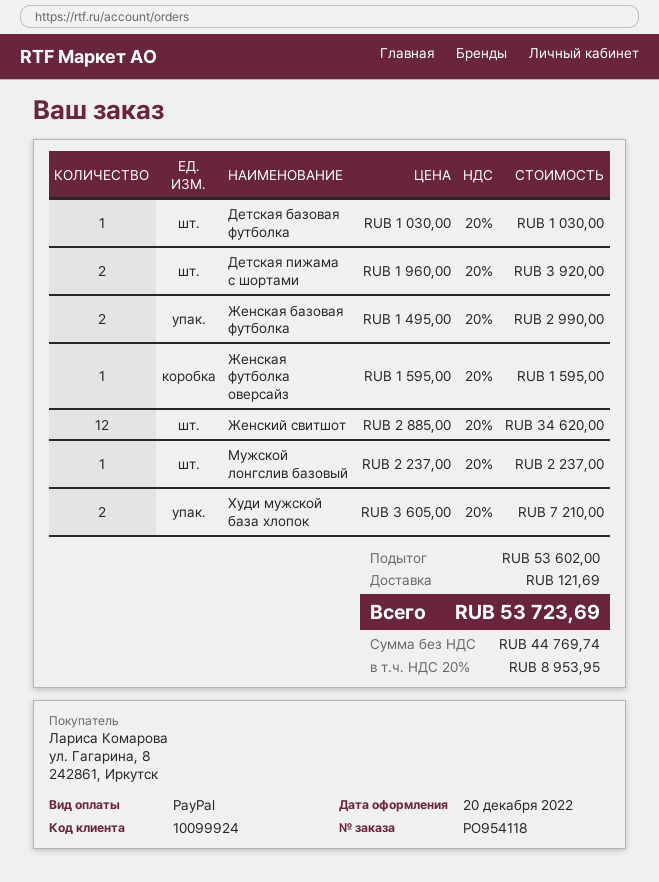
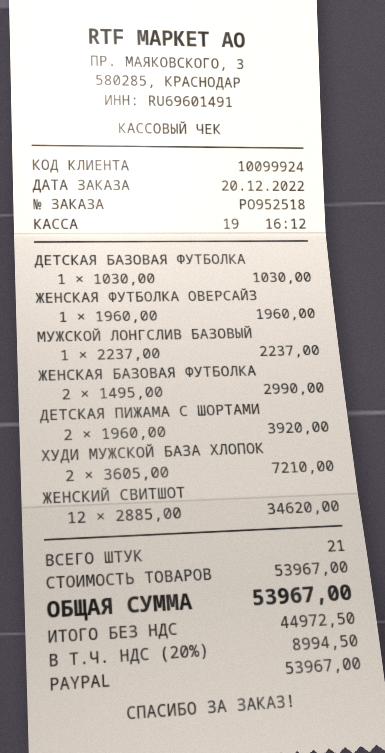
order number: PO954118 -> PO952518
Женская футболка оверсайз: 1 x 1595.00 = 1595.00 -> 1 x 1960.00 = 1960.00
subtotal: 53602.00 -> 53967.00
shipping: 121.69 -> none
net: 44769.74 -> 44972.50
tax: 20% = 8953.95 -> 20% = 8994.50
total: 53723.69 -> 53967.00

